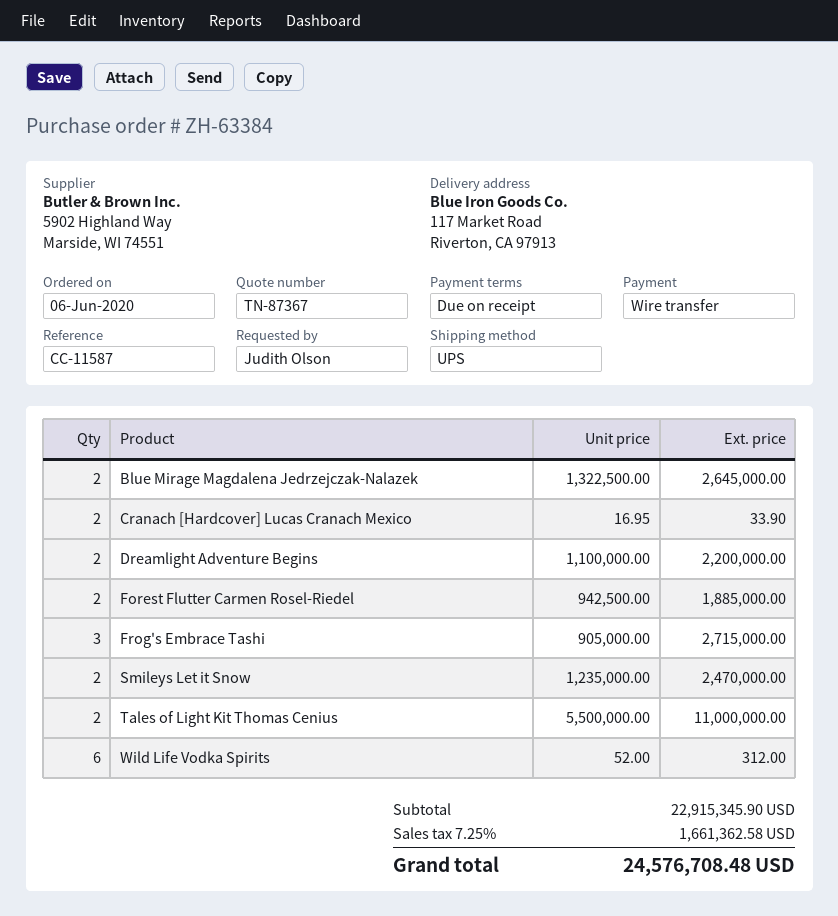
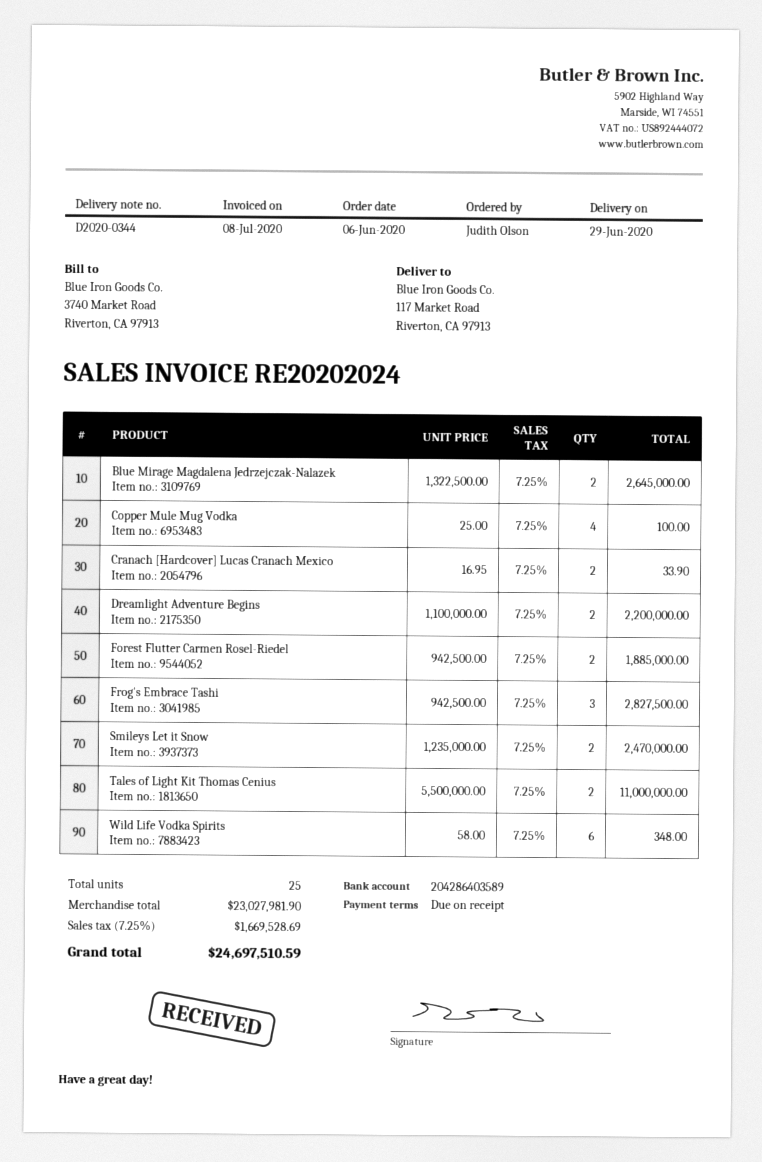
Frog's Embrace Tashi: 3 x 905000.00 = 2715000.00 -> 3 x 942500.00 = 2827500.00
Wild Life Vodka Spirits: 6 x 52.00 = 312.00 -> 6 x 58.00 = 348.00
Copper Mule Mug Vodka: none -> 4 x 25.00 = 100.00
subtotal: 22915345.90 -> 23027981.90
tax: 7.25% = 1661362.58 -> 7.25% = 1669528.69
total: 24576708.48 -> 24697510.59

